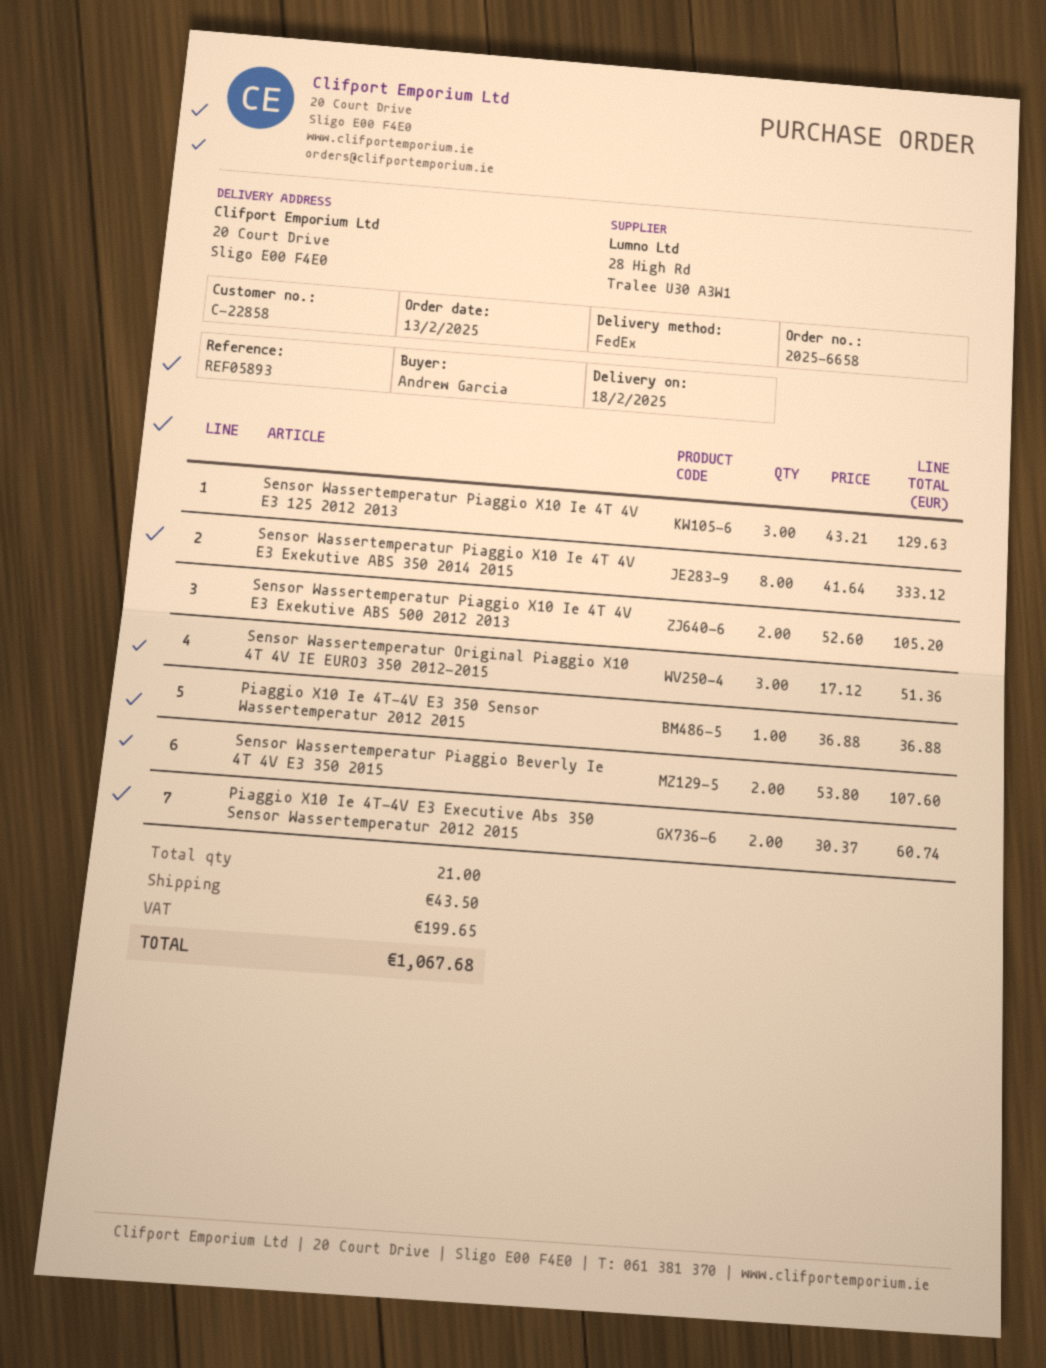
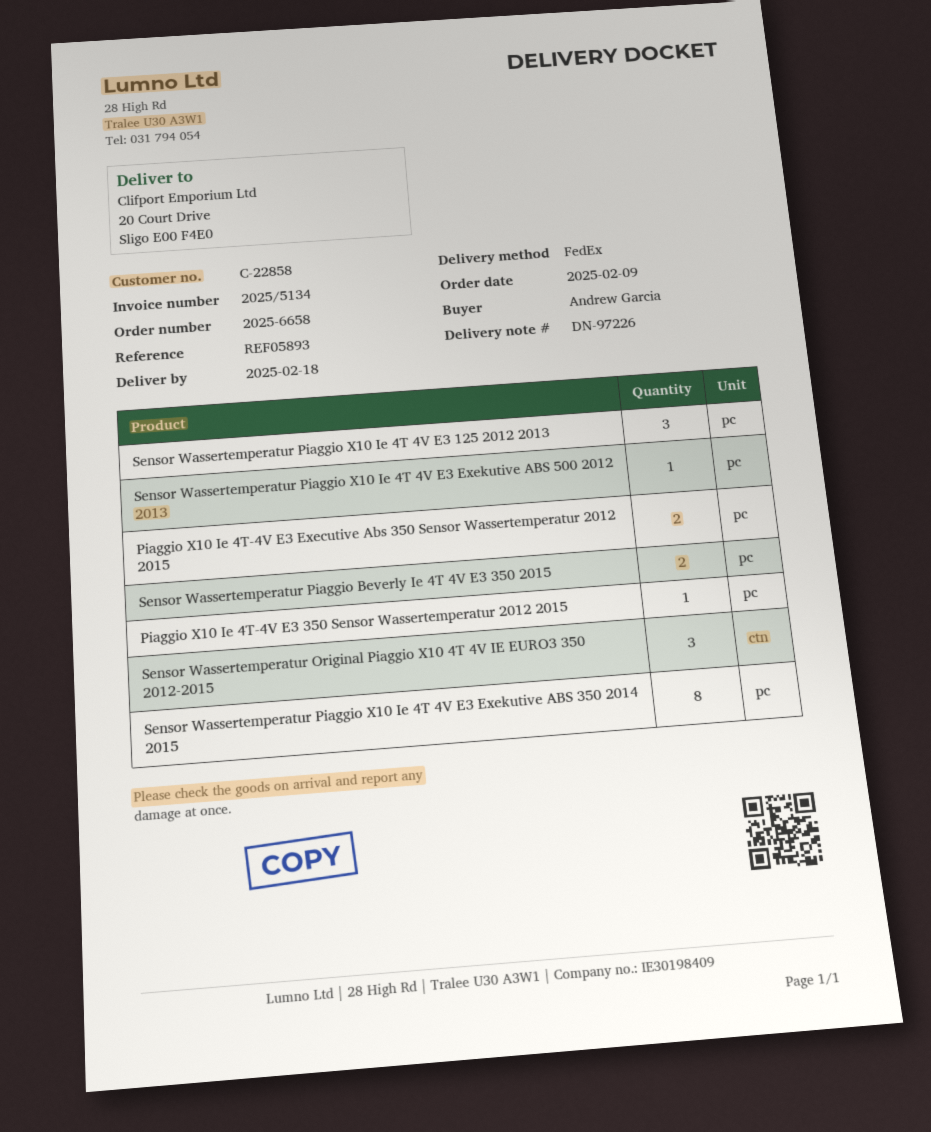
order date: 2025-02-13 -> 2025-02-09
Sensor Wassertemperatur Piaggio X10 Ie 4T 4V E3 Exekutive ABS 500 2012 2013: 2 -> 1

